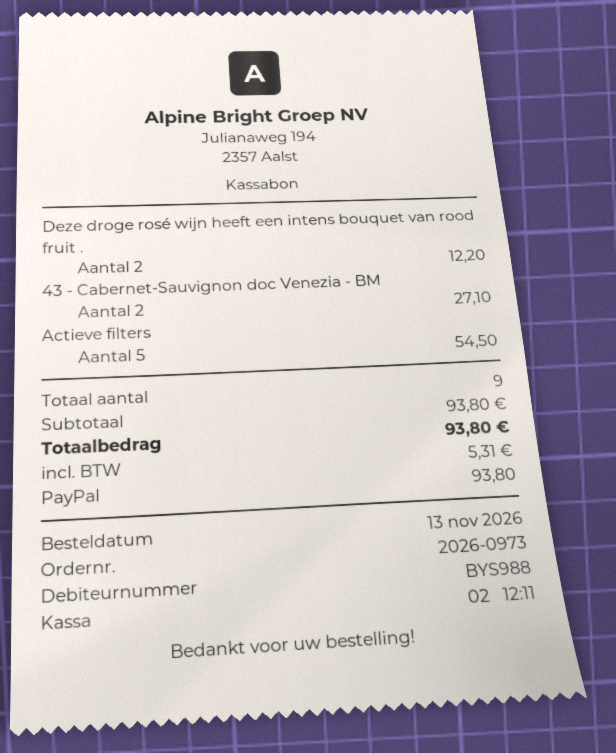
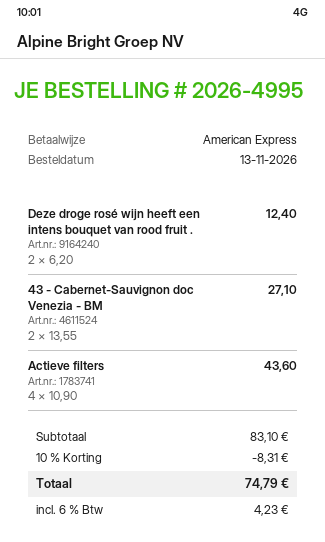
order number: 2026-0973 -> 2026-4995
payment method: PayPal -> American Express
Deze droge rosé wijn heeft een intens bouquet van rood fruit .: 2 for 12.20 -> 2 for 12.40
Actieve filters: 5 for 54.50 -> 4 for 43.60
subtotal: 93.80 -> 83.10
discount: none -> 10% = 8.31
tax: 5.31 -> 4.23
total: 93.80 -> 74.79

